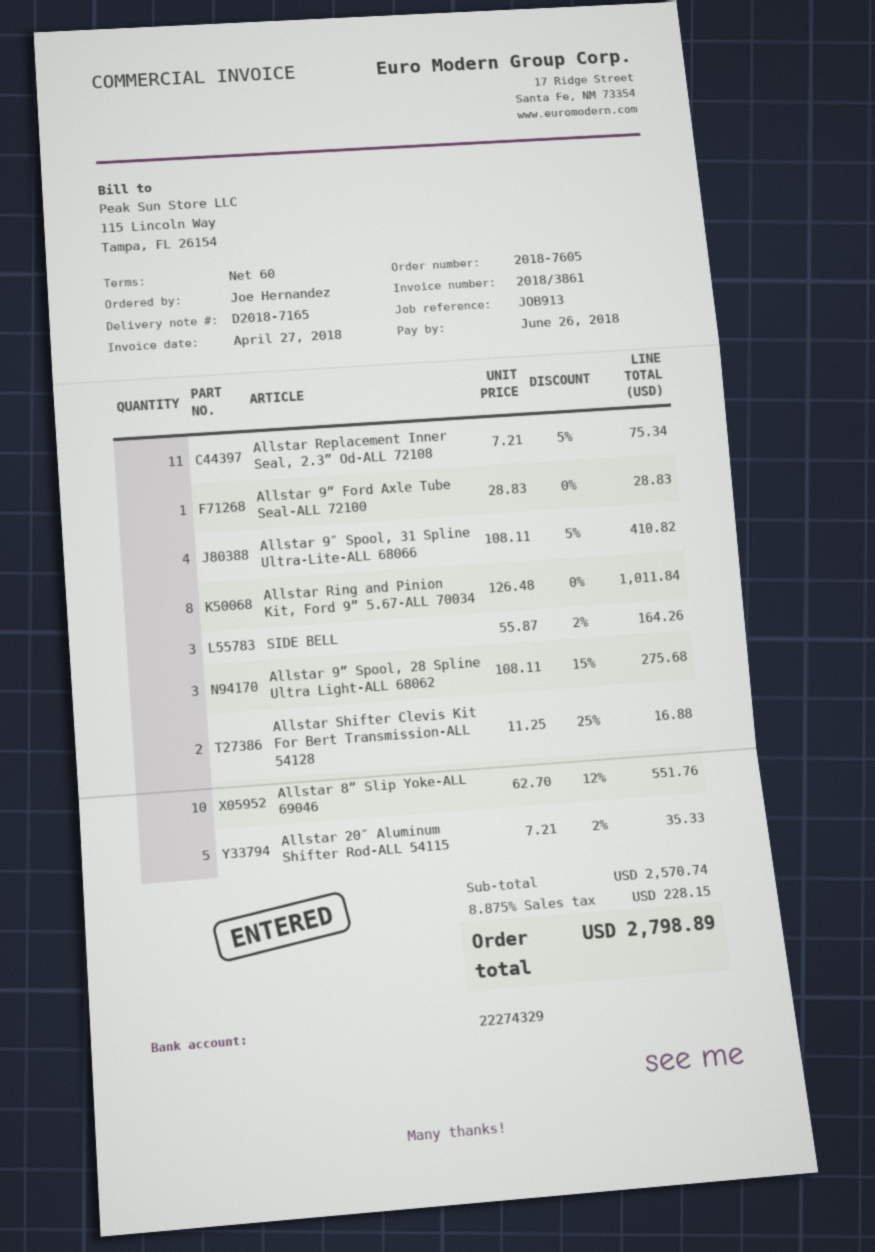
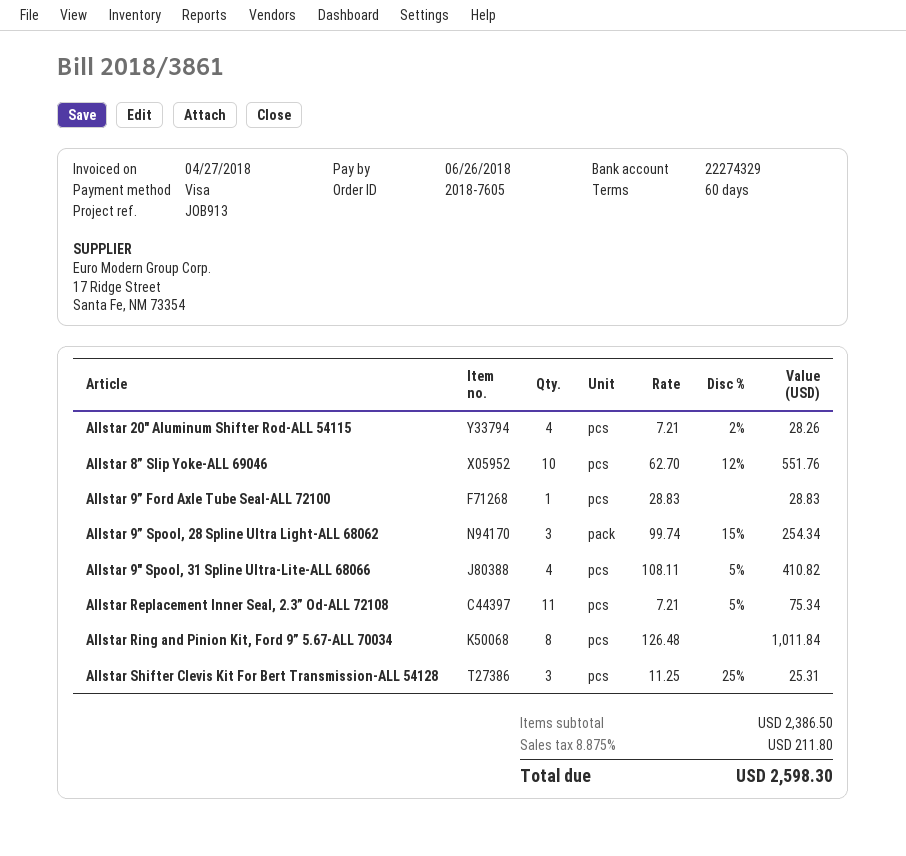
SIDE BELL: 3 x 55.87 - 2% = 164.26 -> none
Allstar 9” Spool, 28 Spline Ultra Light-ALL 68062: 3 x 108.11 - 15% = 275.68 -> 3 x 99.74 - 15% = 254.34
Allstar Shifter Clevis Kit For Bert Transmission-ALL 54128: 2 x 11.25 - 25% = 16.88 -> 3 x 11.25 - 25% = 25.31
Allstar 20″ Aluminum Shifter Rod-ALL 54115: 5 x 7.21 - 2% = 35.33 -> 4 x 7.21 - 2% = 28.26
subtotal: 2570.74 -> 2386.50
tax: 8.875% = 228.15 -> 8.875% = 211.80
total: 2798.89 -> 2598.30

